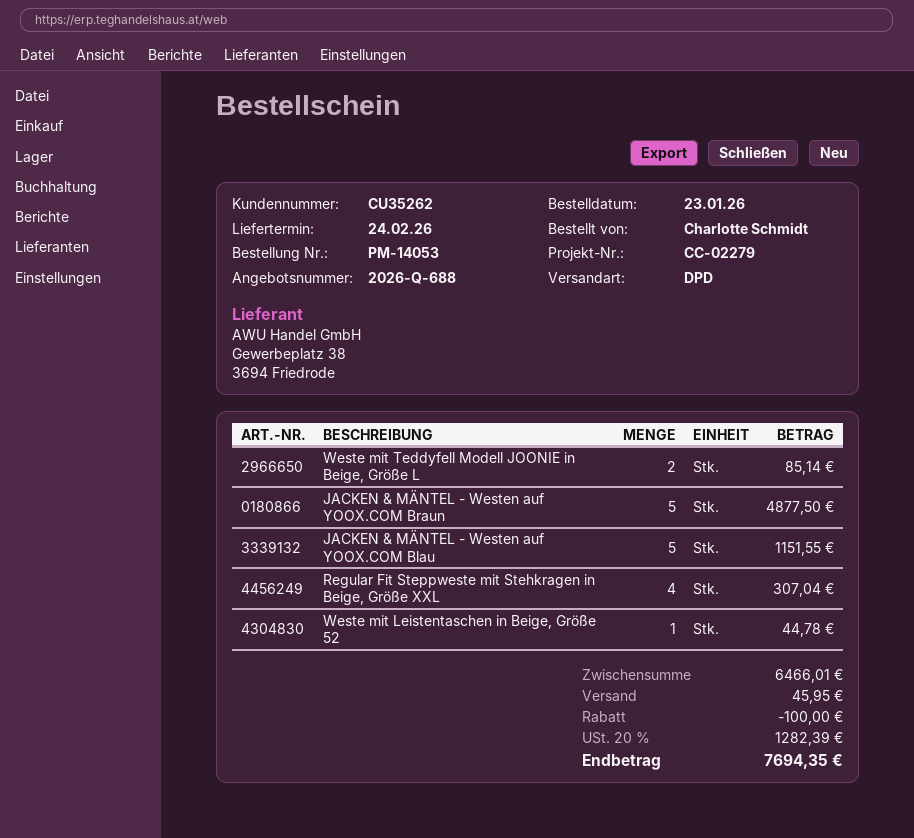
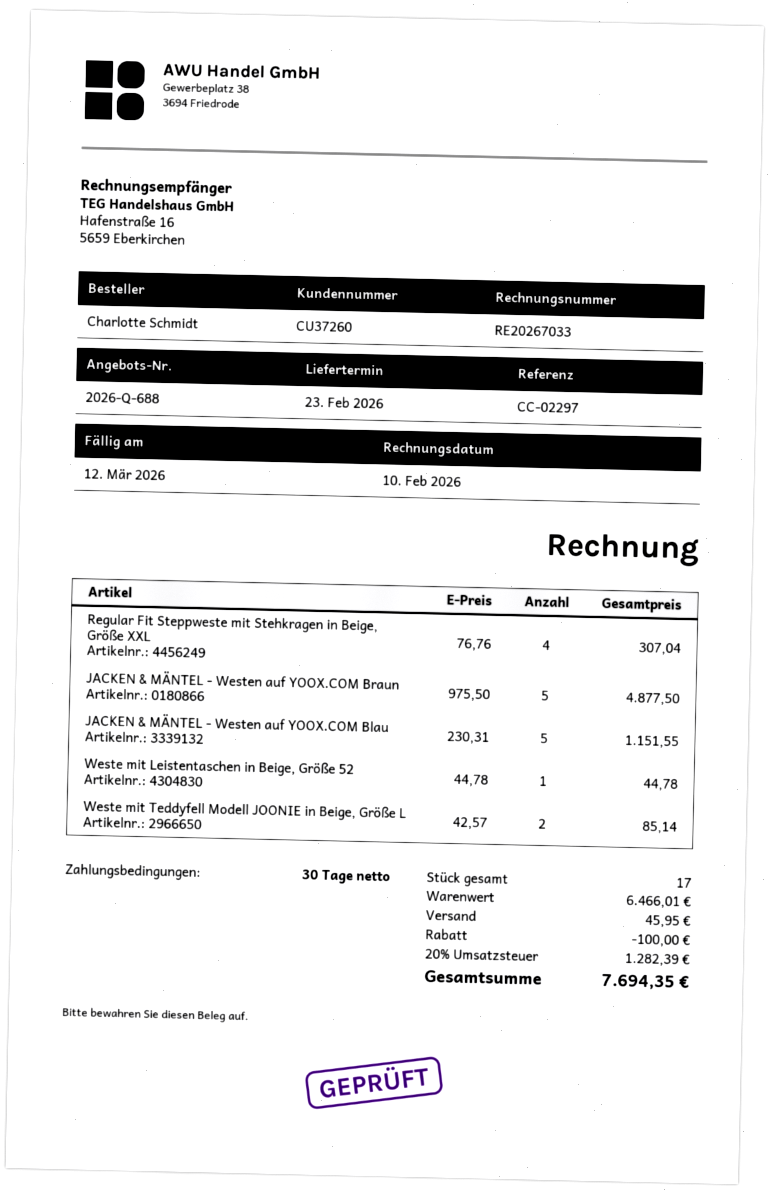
delivery date: 2026-02-24 -> 2026-02-23
customer number: CU35262 -> CU37260
reference: CC-02279 -> CC-02297

